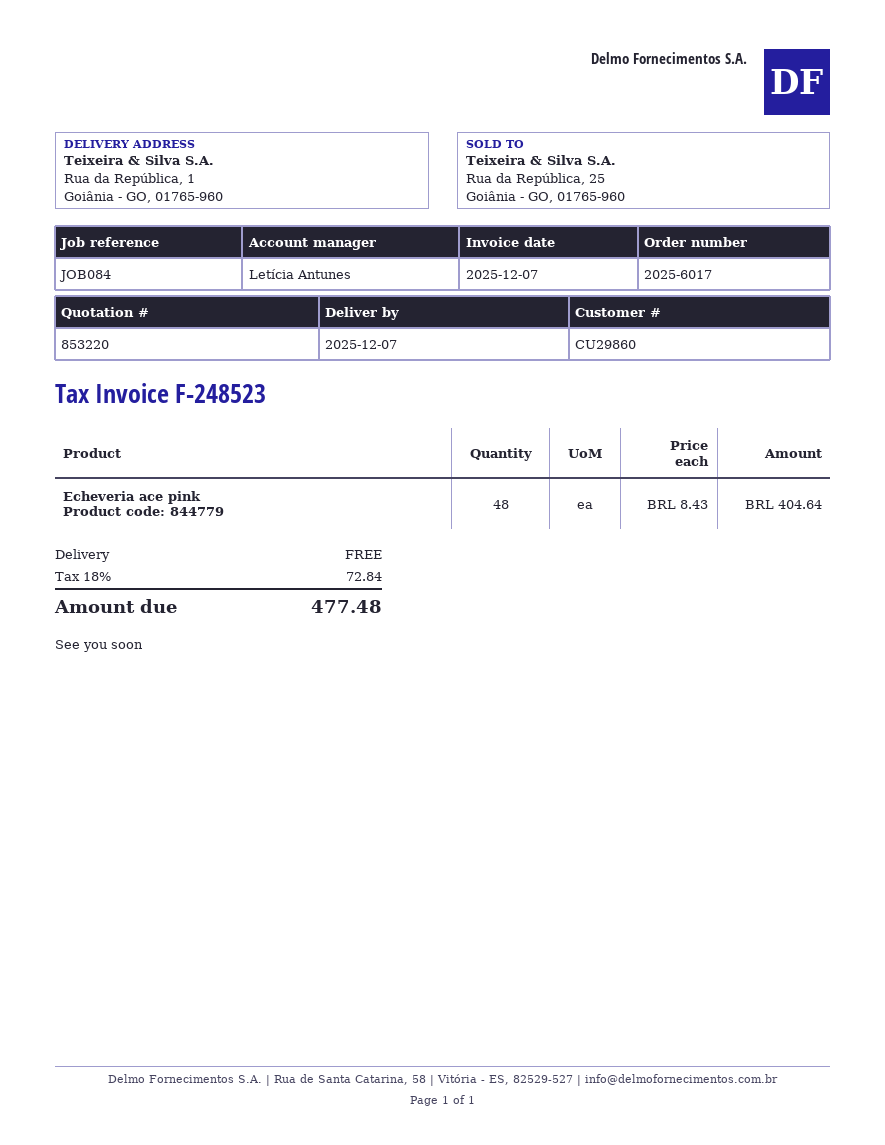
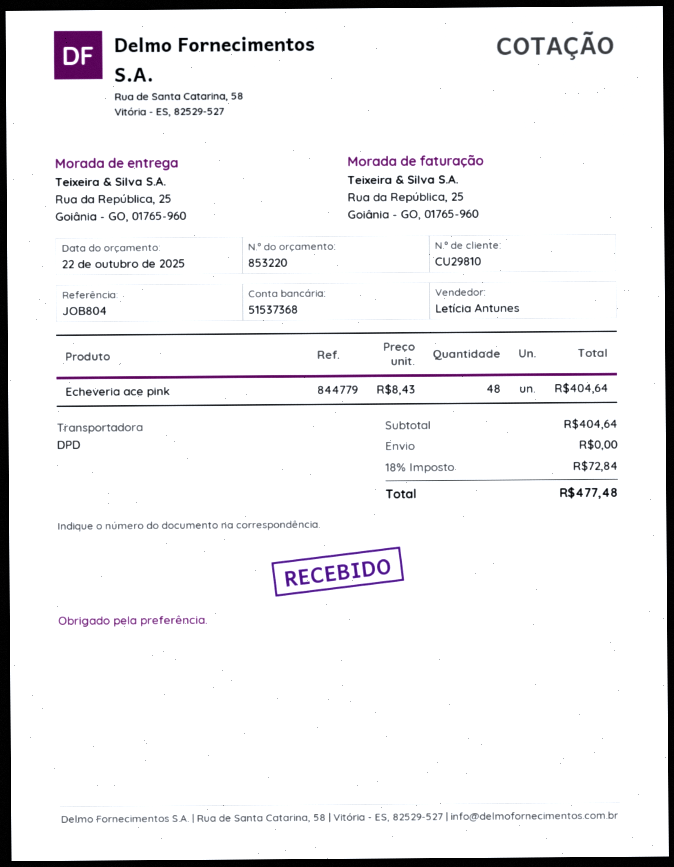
customer number: CU29860 -> CU29810
reference: JOB084 -> JOB804
ship to: Rua da República, 1, Goiânia - GO, 01765-960 -> Rua da República, 25, Goiânia - GO, 01765-960

